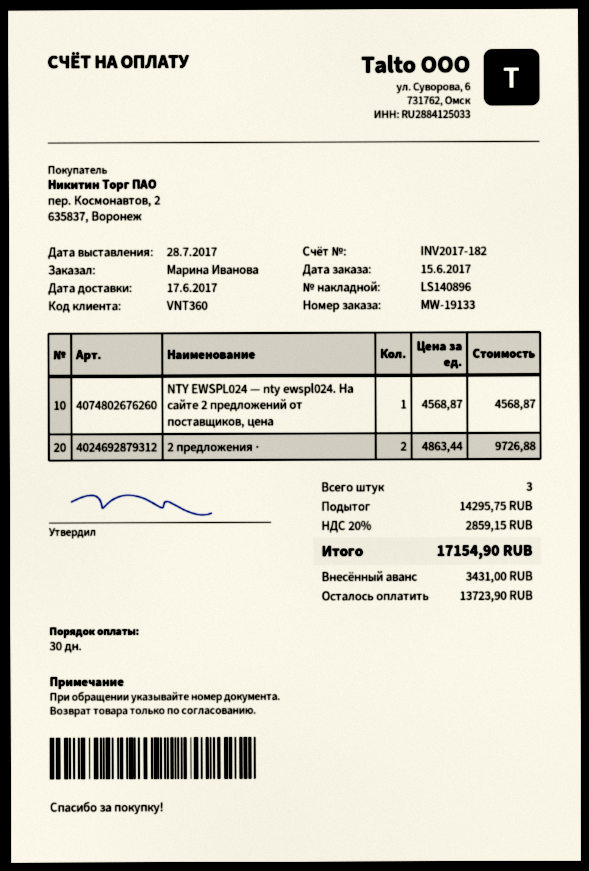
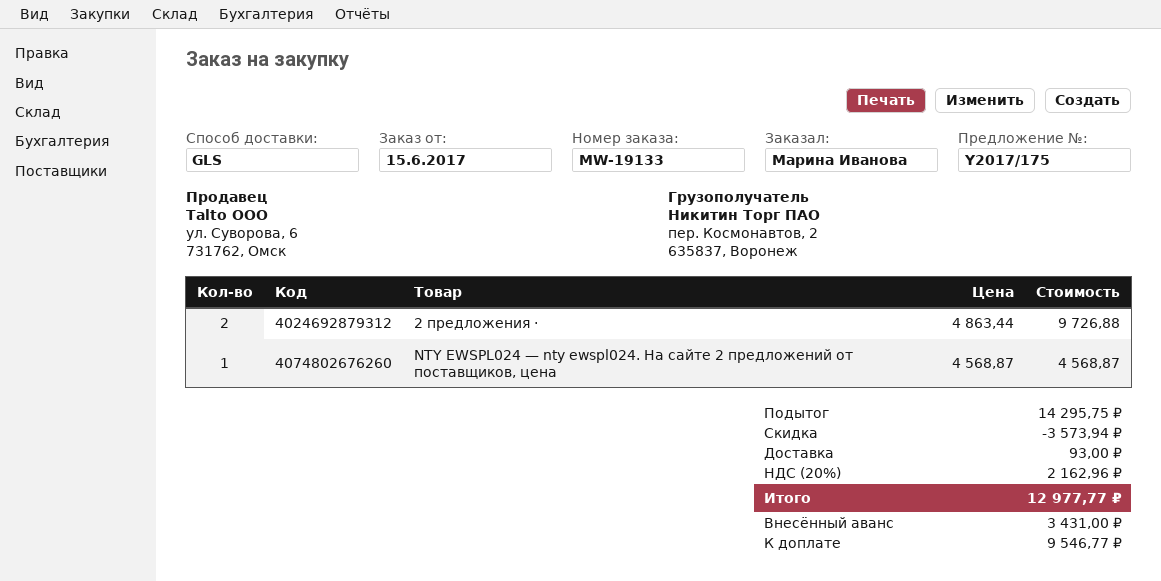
discount: none -> 3573.94
shipping: none -> 93.00
tax: 20% = 2859.15 -> 20% = 2162.96
total: 17154.90 -> 12977.77
balance: 13723.90 -> 9546.77

